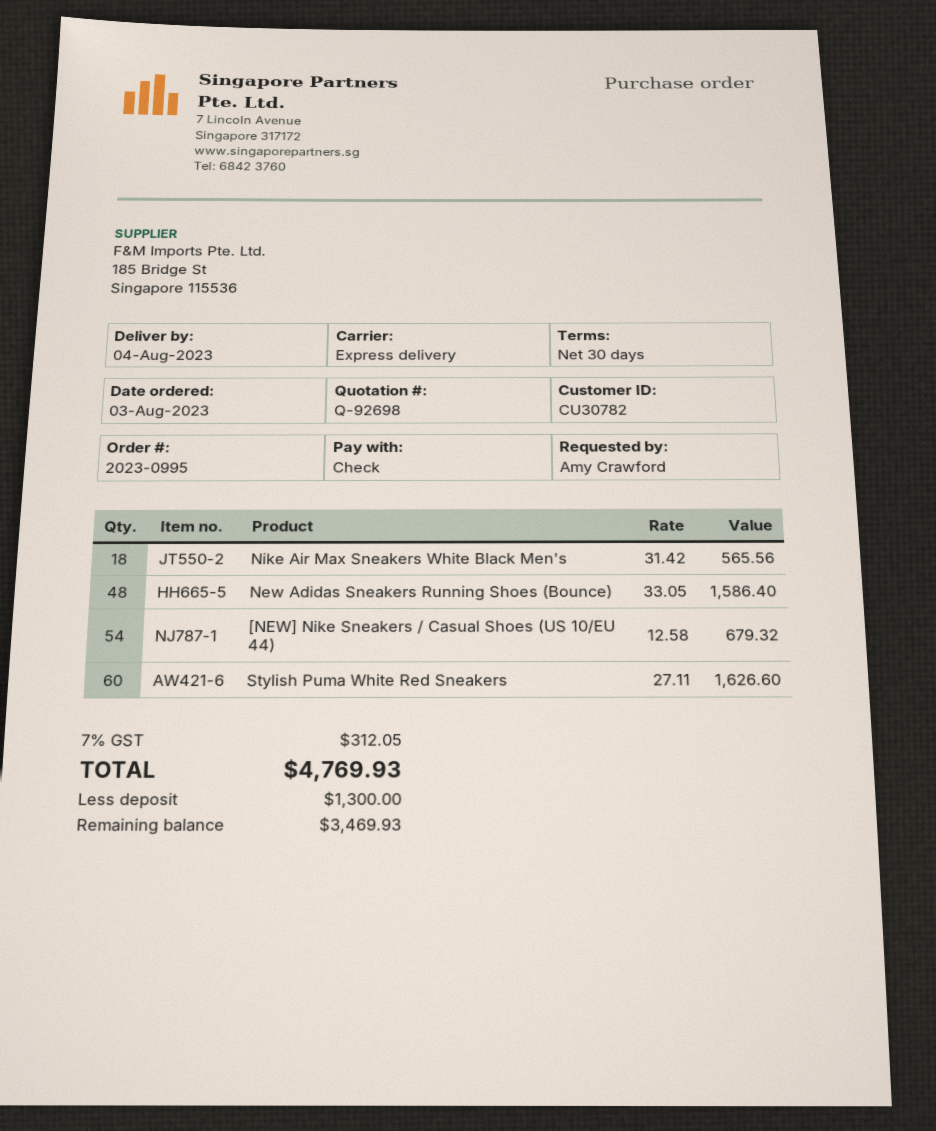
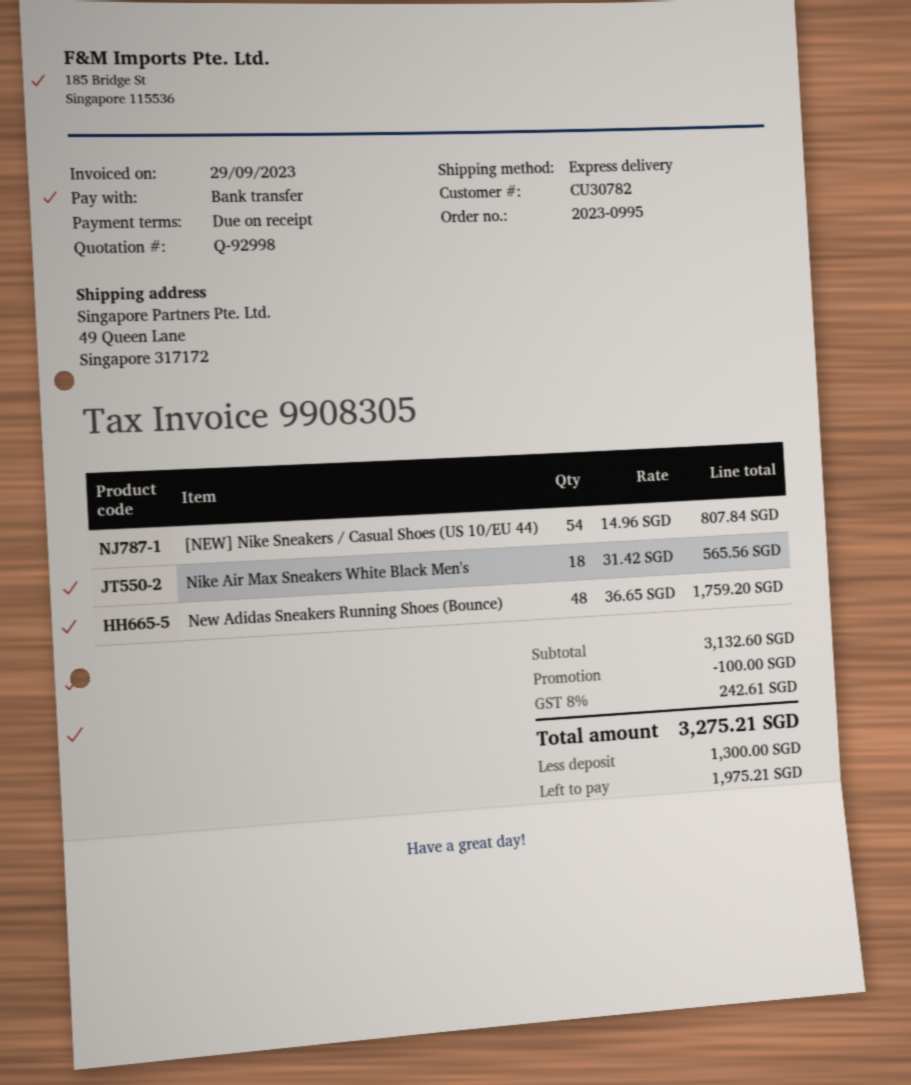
quote number: Q-92698 -> Q-92998
payment terms: 30 days -> on receipt
payment method: cheque -> bank transfer
New Adidas Sneakers Running Shoes (Bounce): 48 x 33.05 = 1586.40 -> 48 x 36.65 = 1759.20
[NEW] Nike Sneakers / Casual Shoes (US 10/EU 44): 54 x 12.58 = 679.32 -> 54 x 14.96 = 807.84
Stylish Puma White Red Sneakers: 60 x 27.11 = 1626.60 -> none
discount: none -> 100.00
tax: 7% = 312.05 -> 8% = 242.61
total: 4769.93 -> 3275.21
balance: 3469.93 -> 1975.21

